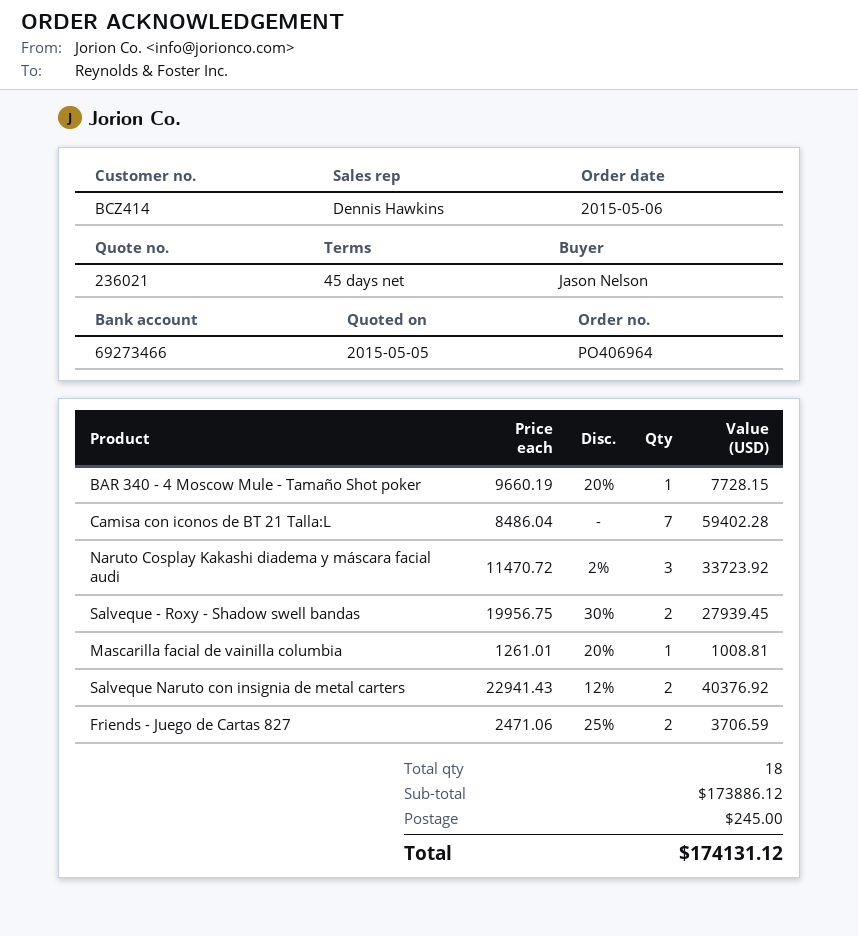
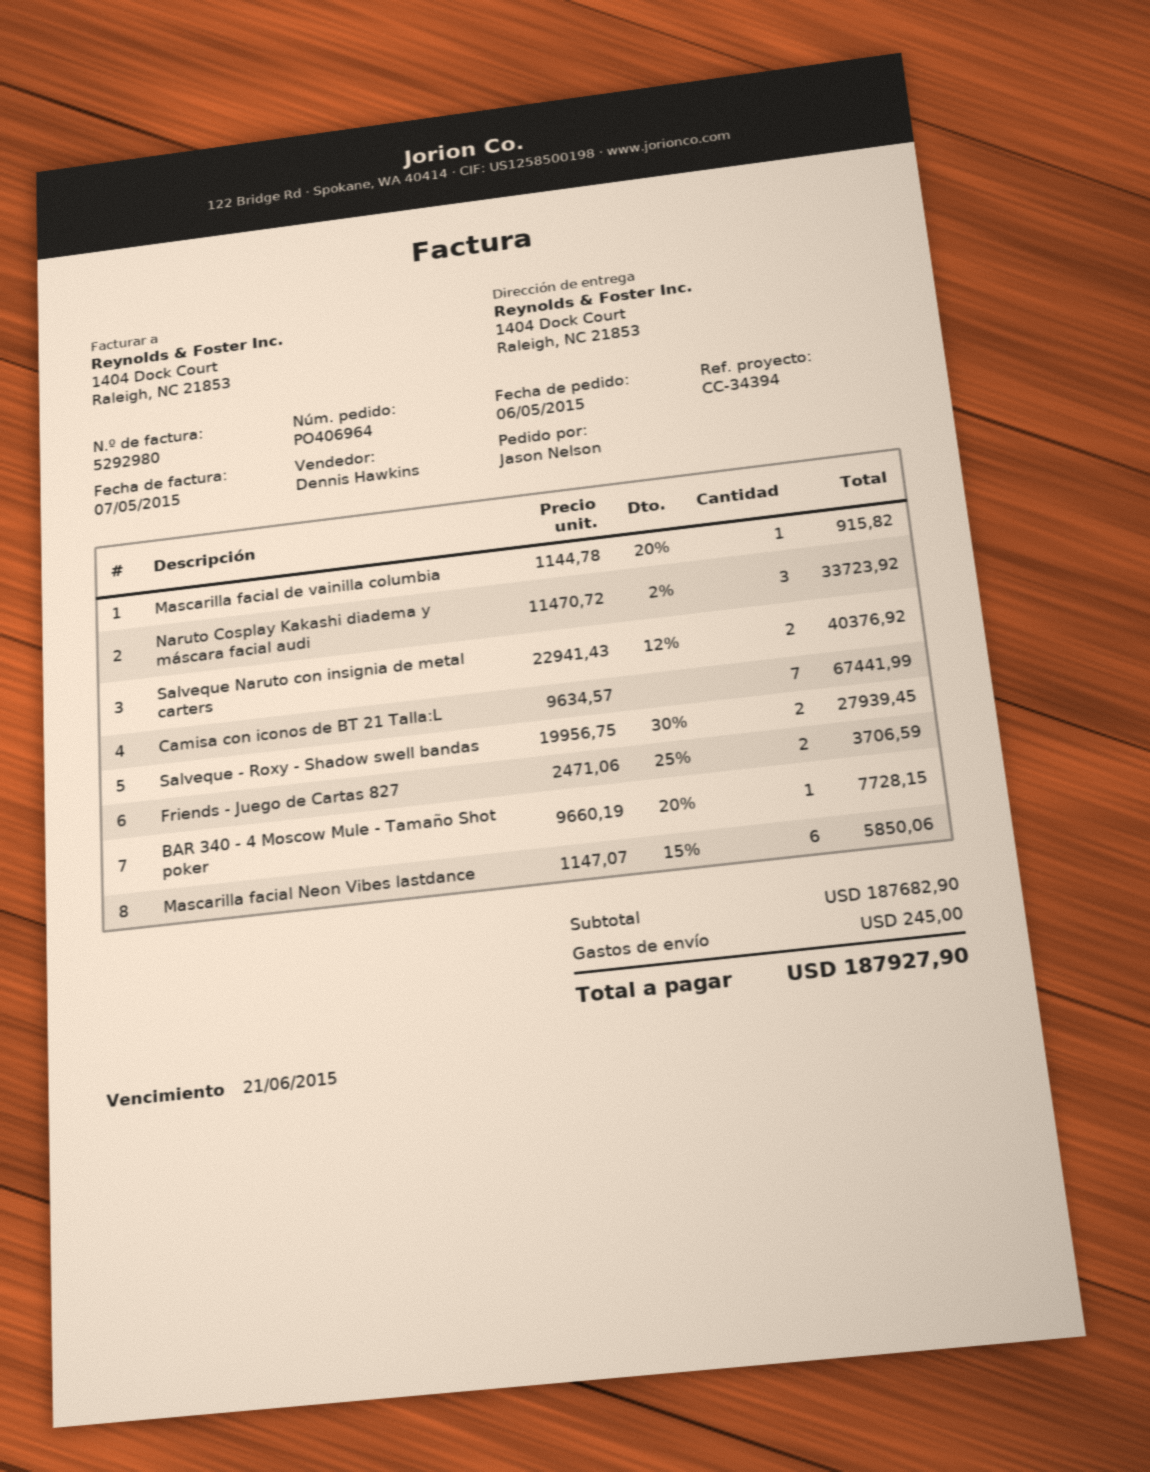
Camisa con iconos de BT 21 Talla:L: 7 x 8486.04 = 59402.28 -> 7 x 9634.57 = 67441.99
Mascarilla facial de vainilla columbia: 1 x 1261.01 - 20% = 1008.81 -> 1 x 1144.78 - 20% = 915.82
Mascarilla facial Neon Vibes lastdance: none -> 6 x 1147.07 - 15% = 5850.06
subtotal: 173886.12 -> 187682.90
total: 174131.12 -> 187927.90

